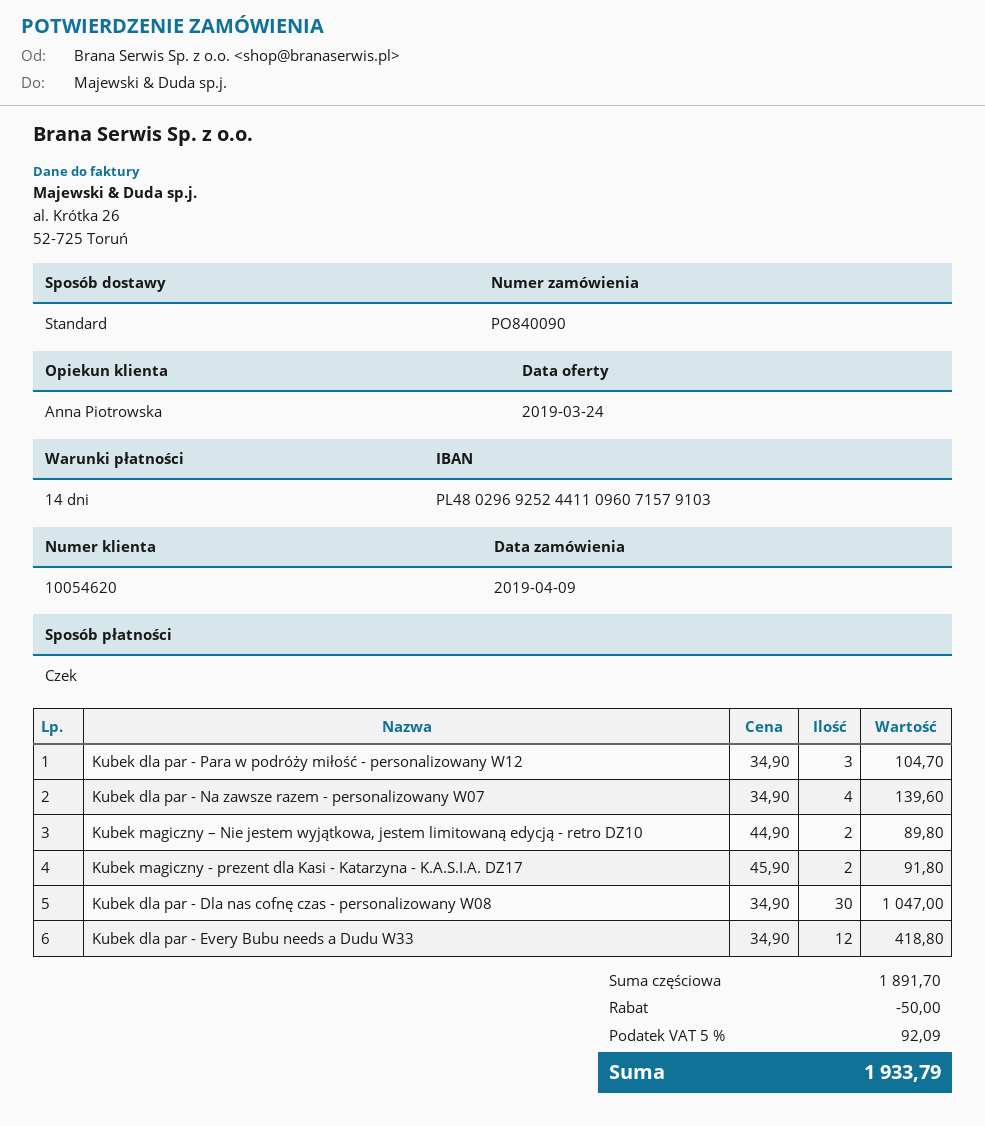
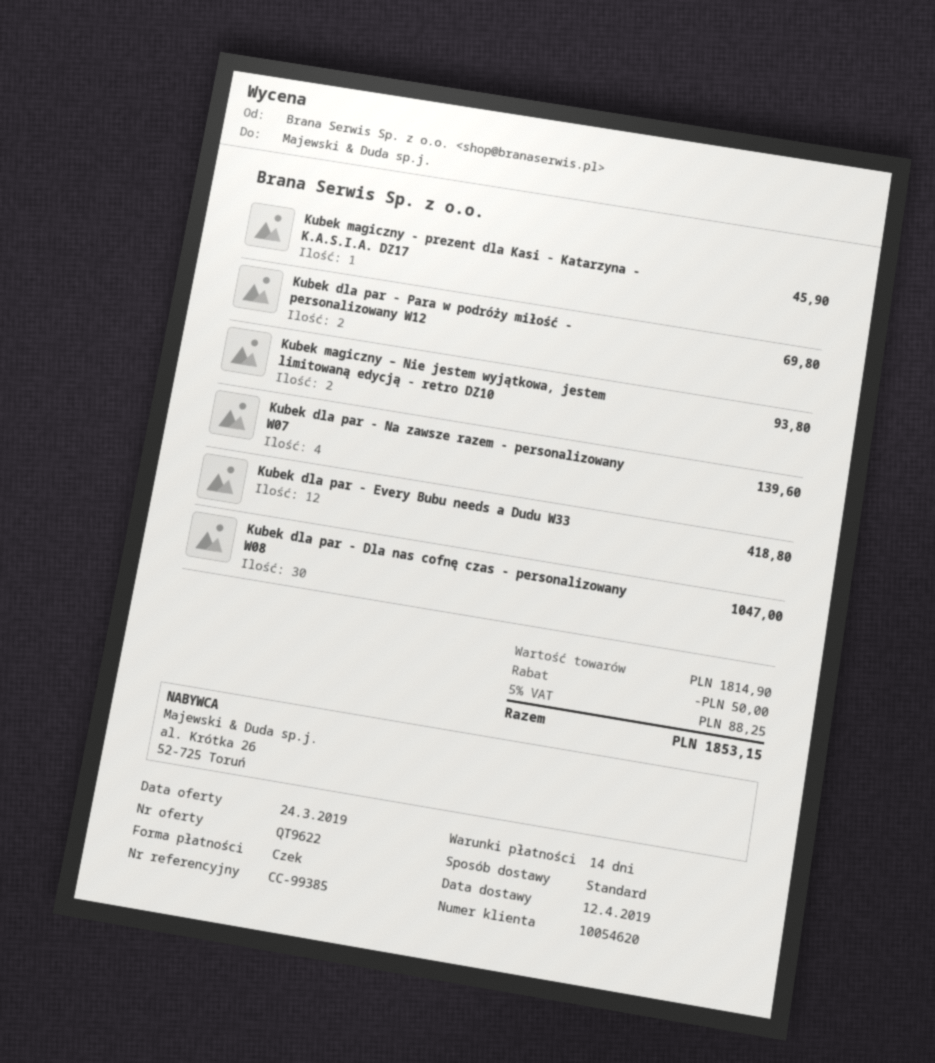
Kubek dla par - Para w podróży miłość - personalizowany W12: 3 for 104.70 -> 2 for 69.80
Kubek magiczny – Nie jestem wyjątkowa, jestem limitowaną edycją - retro DZ10: 2 for 89.80 -> 2 for 93.80
Kubek magiczny - prezent dla Kasi - Katarzyna - K.A.S.I.A. DZ17: 2 for 91.80 -> 1 for 45.90
subtotal: 1891.70 -> 1814.90
tax: 5% = 92.09 -> 5% = 88.25
total: 1933.79 -> 1853.15

